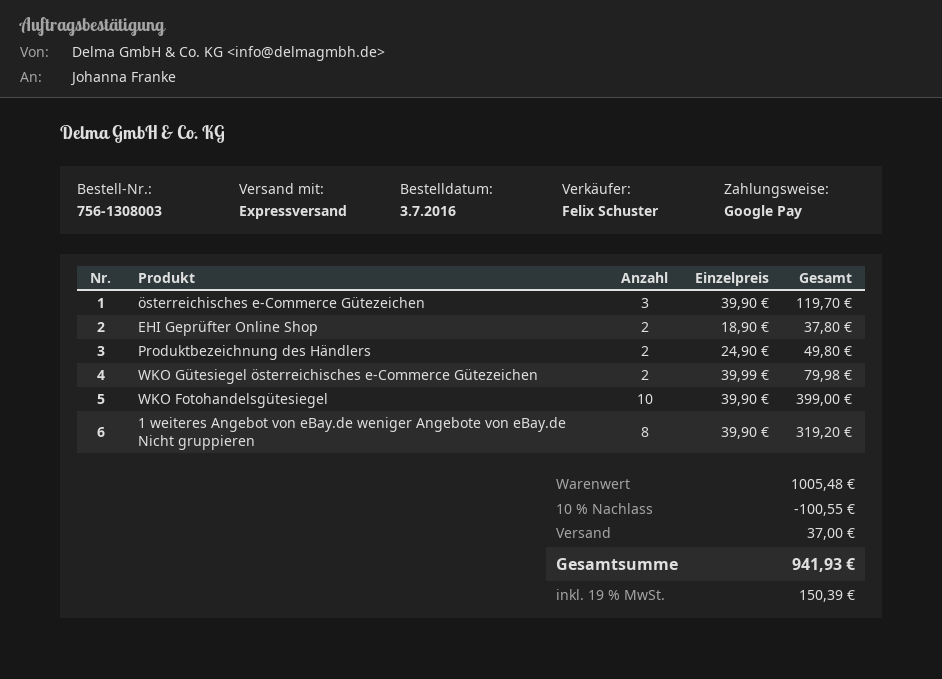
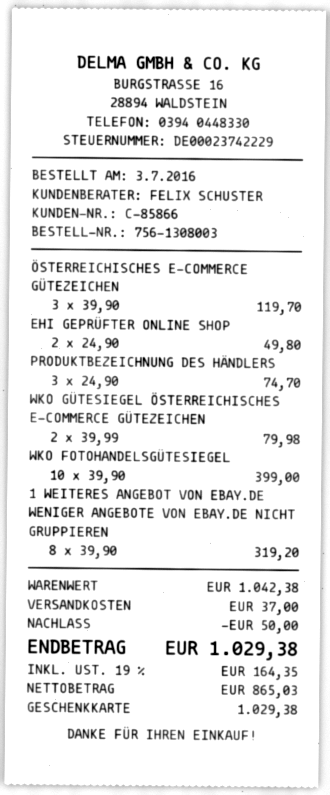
payment method: Google Pay -> gift card
EHI Geprüfter Online Shop: 2 x 18.90 = 37.80 -> 2 x 24.90 = 49.80
Produktbezeichnung des Händlers: 2 x 24.90 = 49.80 -> 3 x 24.90 = 74.70
subtotal: 1005.48 -> 1042.38
discount: 100.55 -> 50.00
tax: 19% = 150.39 -> 19% = 164.35
total: 941.93 -> 1029.38

